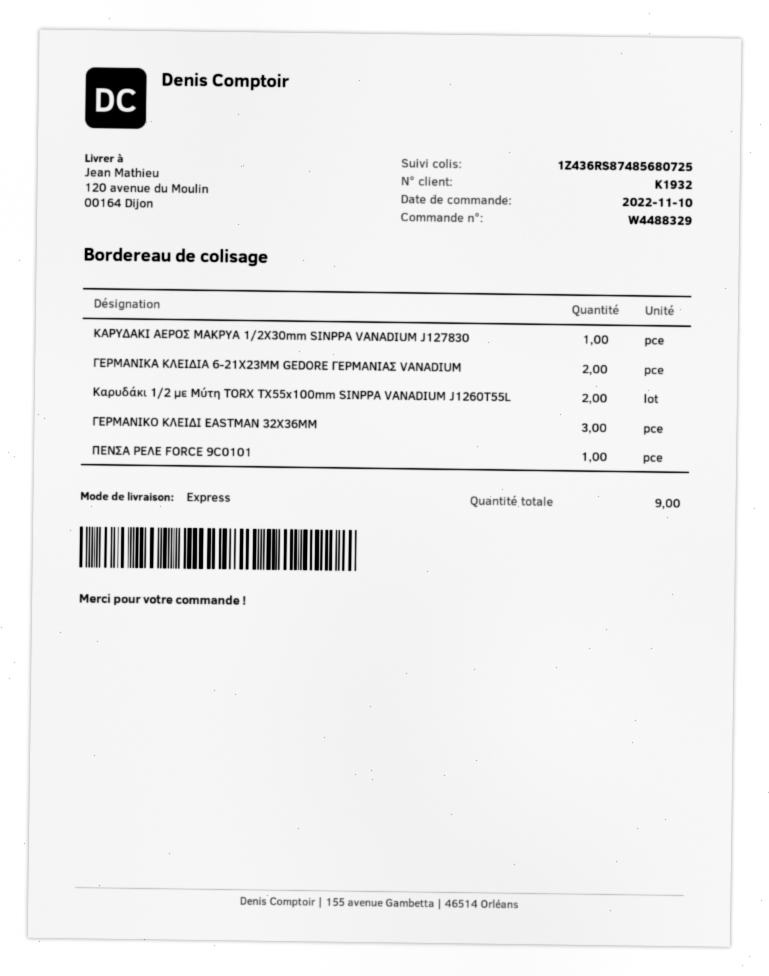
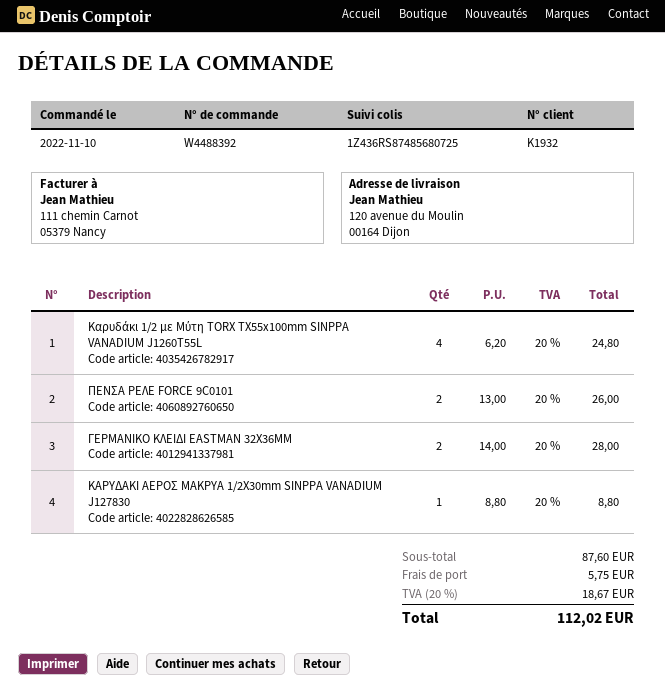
order number: W4488329 -> W4488392
ΓΕΡΜΑΝΙΚΑ ΚΛΕΙΔΙΑ 6-21Χ23ΜΜ GEDORE ΓΕΡΜΑΝΙΑΣ VANADIUM: 2 -> none
Καρυδάκι 1/2 με Μύτη TORX TX55x100mm SINPPA VANADIUM J1260T55L: 2 -> 4
ΓΕΡΜΑΝΙΚΟ ΚΛΕΙΔΙ EASTMAN 32Χ36ΜΜ: 3 -> 2
ΠΕΝΣΑ ΡΕΛΕ FORCE 9C0101: 1 -> 2

